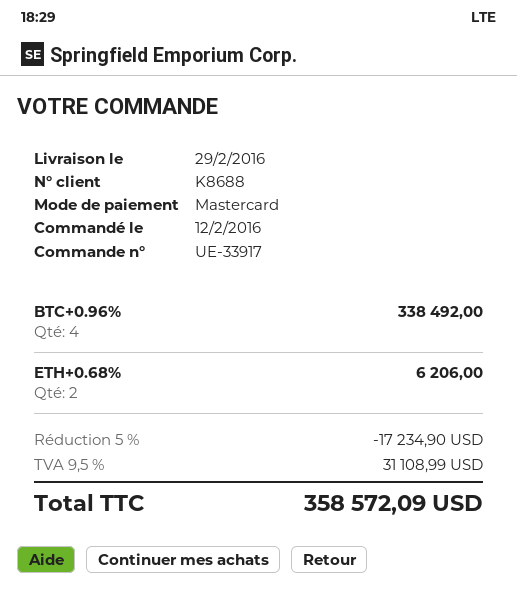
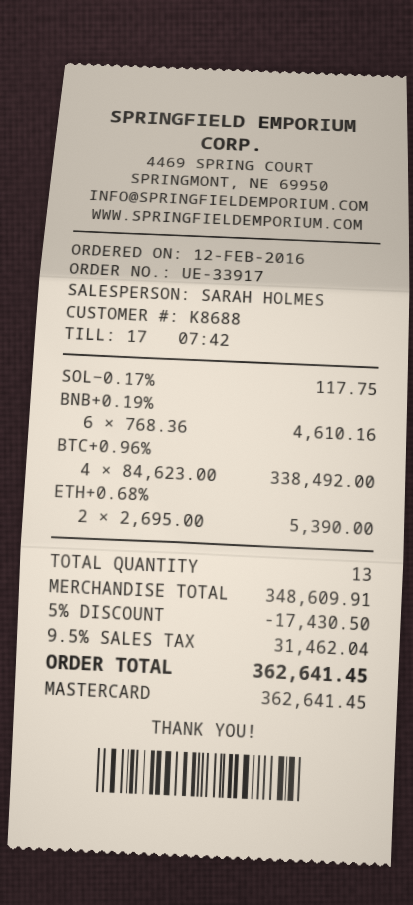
ETH+0.68%: 2 for 6206.00 -> 2 for 5390.00
SOL−0.17%: none -> 1 for 117.75
BNB+0.19%: none -> 6 for 4610.16
discount: 5% = 17234.90 -> 5% = 17430.50
tax: 9.5% = 31108.99 -> 9.5% = 31462.04
total: 358572.09 -> 362641.45

